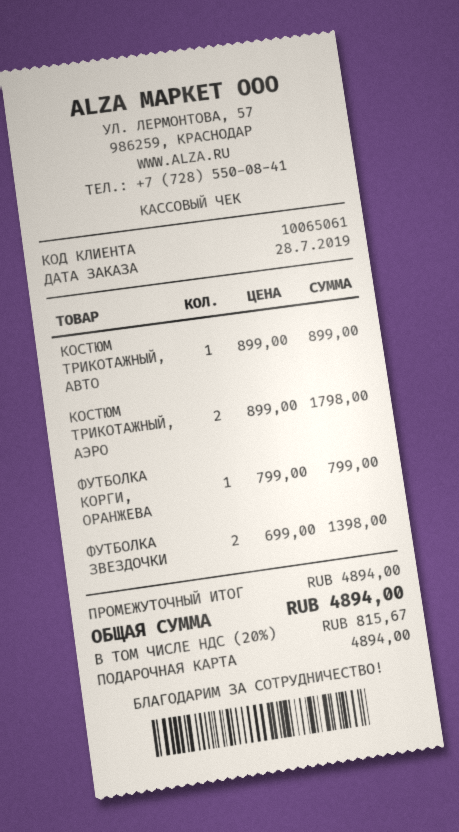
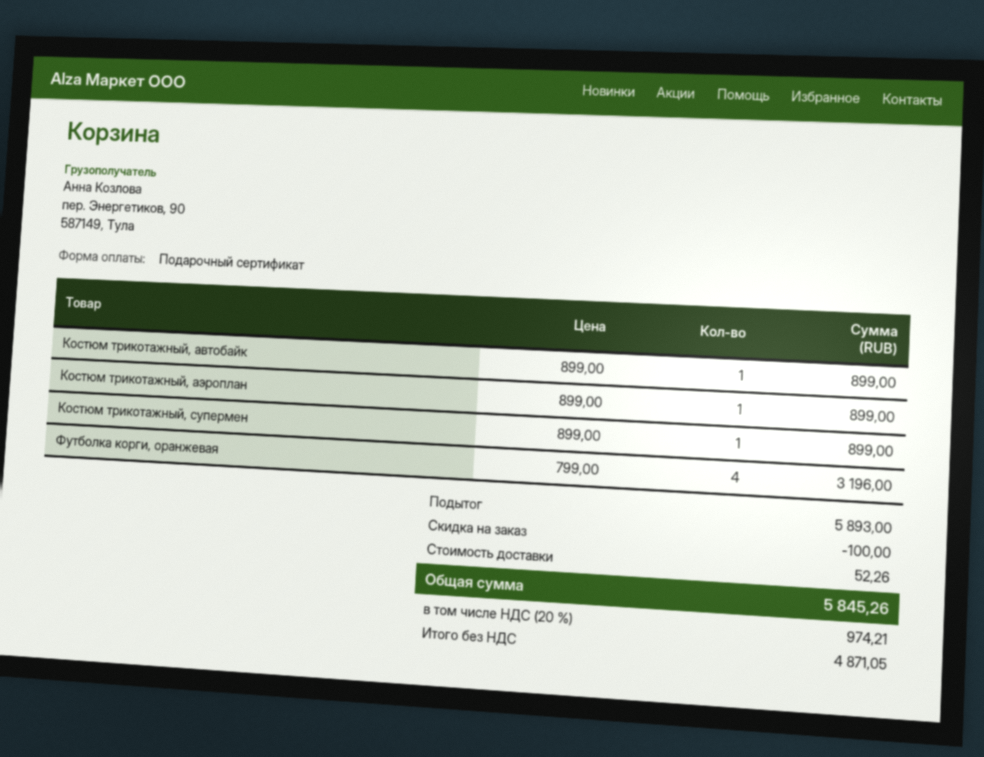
КОСТЮМ ТРИКОТАЖНЫЙ, АЭРО: 2 x 899.00 = 1798.00 -> 1 x 899.00 = 899.00
ФУТБОЛКА КОРГИ, ОРАНЖЕВА: 1 x 799.00 = 799.00 -> 4 x 799.00 = 3196.00
ФУТБОЛКА ЗВЕЗДОЧКИ: 2 x 699.00 = 1398.00 -> none
Костюм трикотажный, супермен: none -> 1 x 899.00 = 899.00
subtotal: 4894.00 -> 5893.00
discount: none -> 100.00
shipping: none -> 52.26
tax: 20% = 815.67 -> 20% = 974.21
total: 4894.00 -> 5845.26

